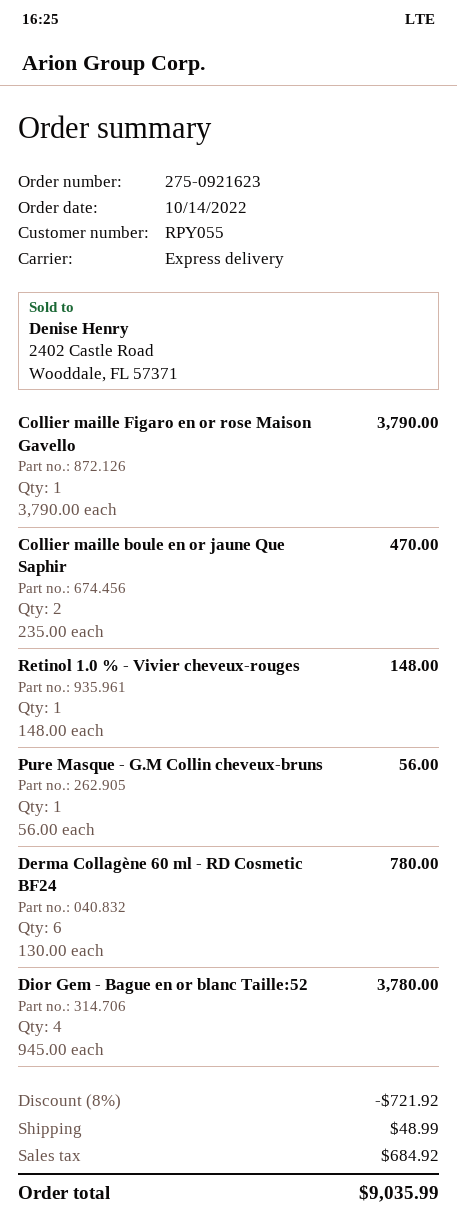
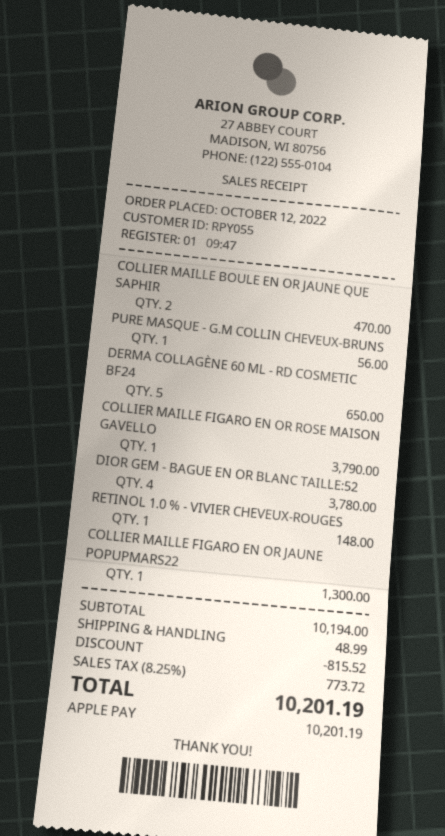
order date: 2022-10-14 -> 2022-10-12
Derma Collagène 60 ml - RD Cosmetic BF24: 6 for 780.00 -> 5 for 650.00
COLLIER MAILLE FIGARO EN OR JAUNE POPUPMARS22: none -> 1 for 1300.00
discount: 721.92 -> 815.52
tax: 684.92 -> 773.72
total: 9035.99 -> 10201.19

